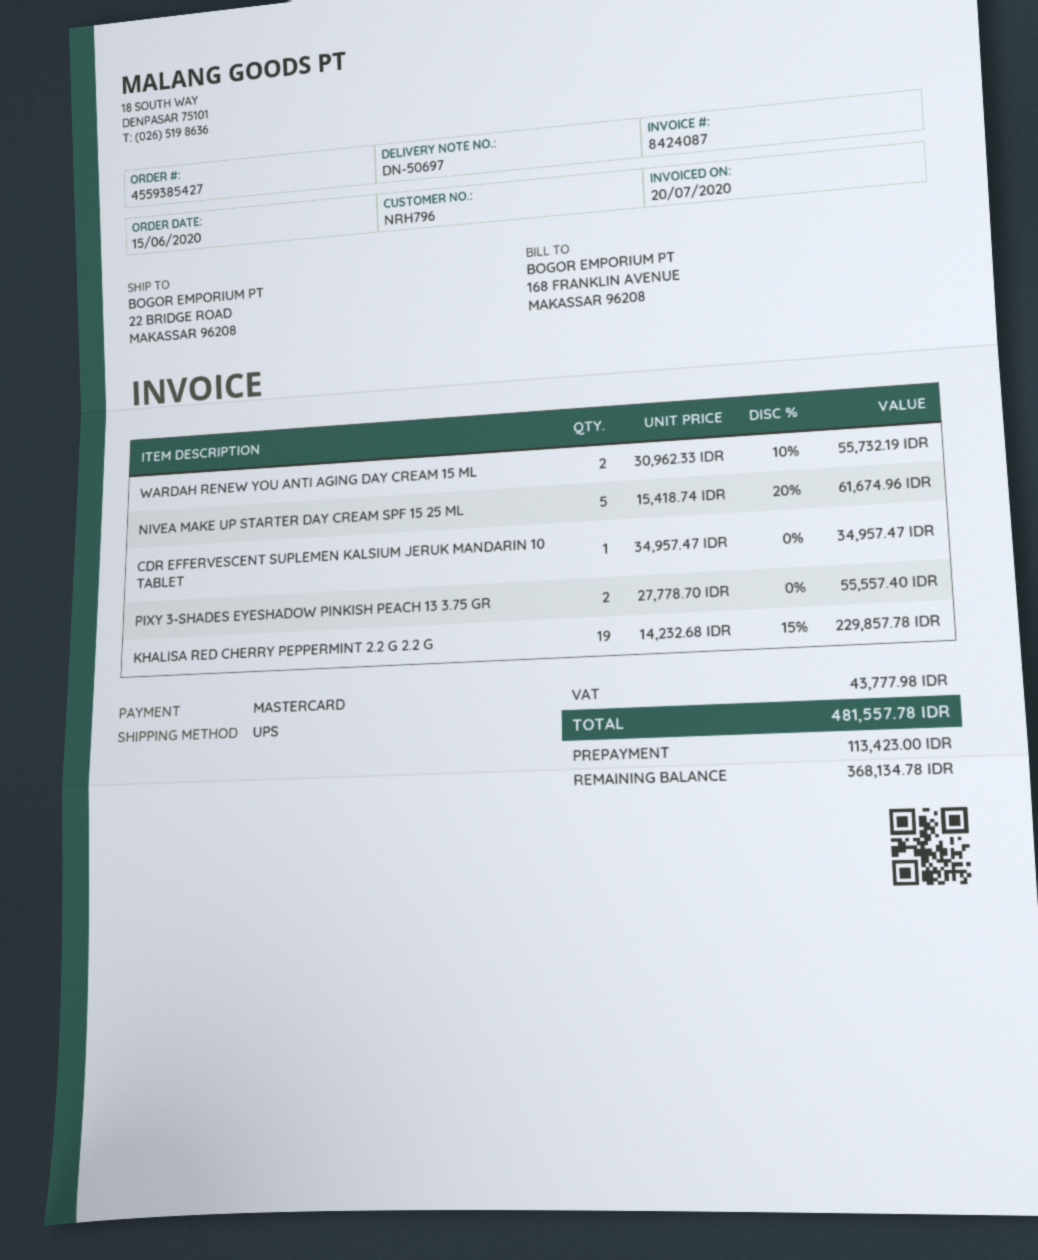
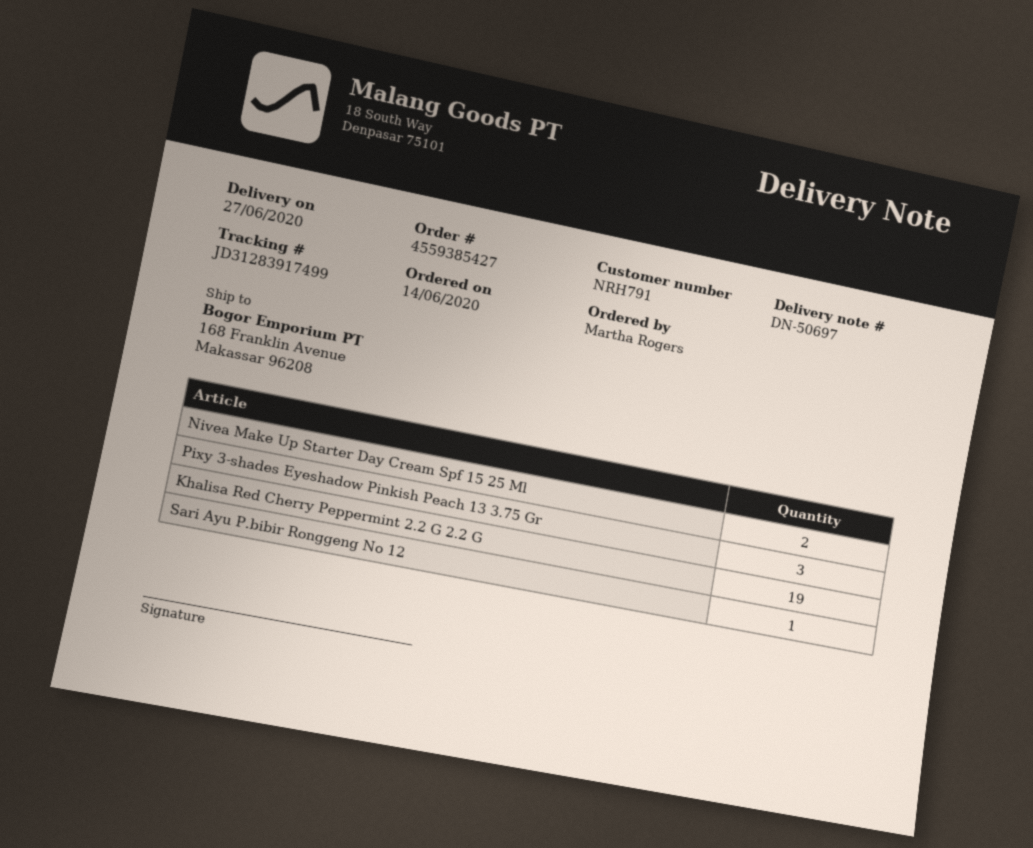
order date: 2020-06-15 -> 2020-06-14
customer number: NRH796 -> NRH791
ship to: 22 BRIDGE ROAD, MAKASSAR 96208 -> 168 Franklin Avenue, Makassar 96208
WARDAH RENEW YOU ANTI AGING DAY CREAM 15 ML: 2 -> none
NIVEA MAKE UP STARTER DAY CREAM SPF 15 25 ML: 5 -> 2
CDR EFFERVESCENT SUPLEMEN KALSIUM JERUK MANDARIN 10 TABLET: 1 -> none
PIXY 3-SHADES EYESHADOW PINKISH PEACH 13 3.75 GR: 2 -> 3
Sari Ayu P.bibir Ronggeng No 12: none -> 1

